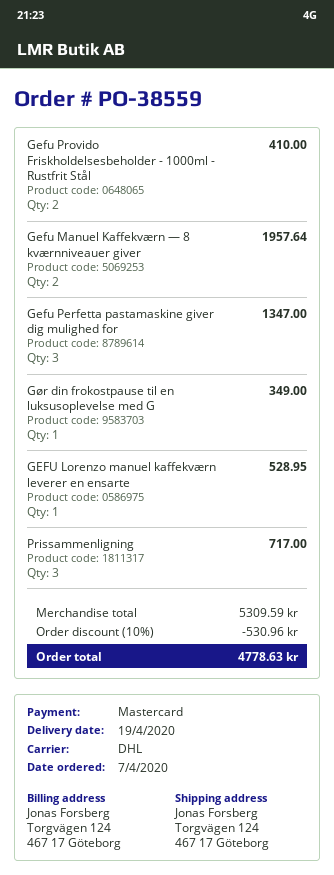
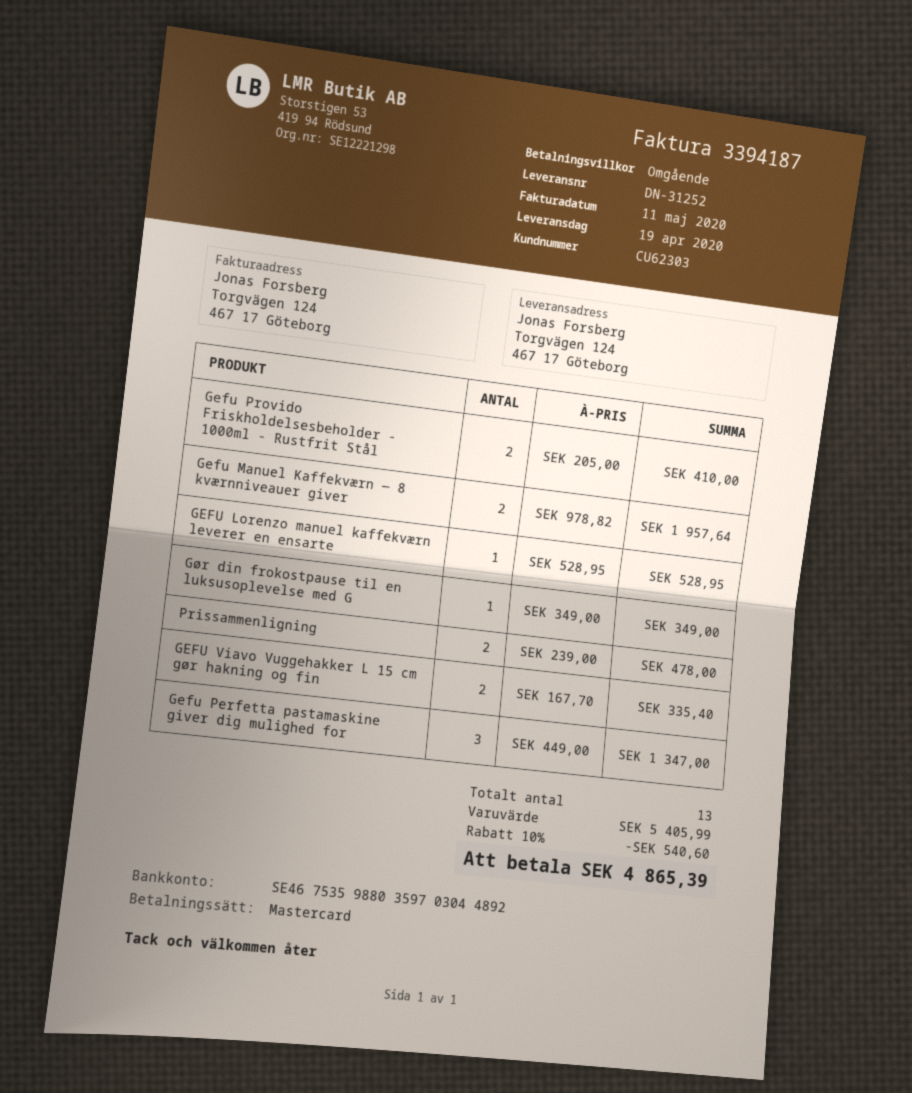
Prissammenligning: 3 for 717.00 -> 2 for 478.00
GEFU Viavo Vuggehakker L 15 cm gør hakning og fin: none -> 2 for 335.40
subtotal: 5309.59 -> 5405.99
discount: 10% = 530.96 -> 10% = 540.60
total: 4778.63 -> 4865.39

